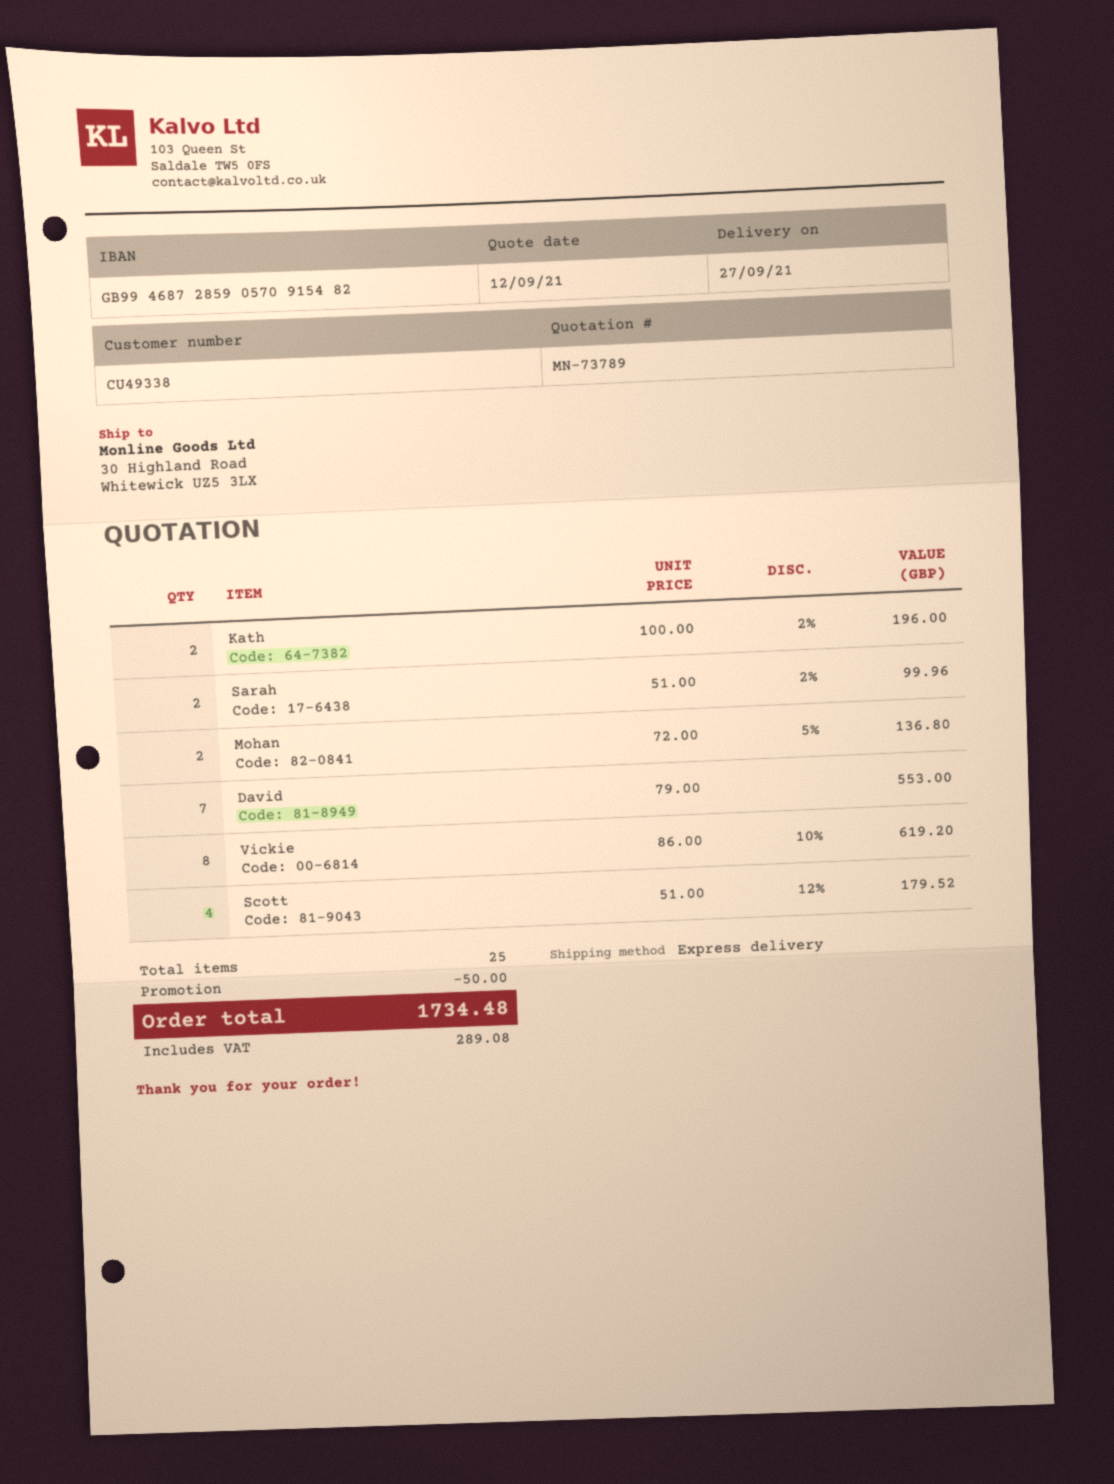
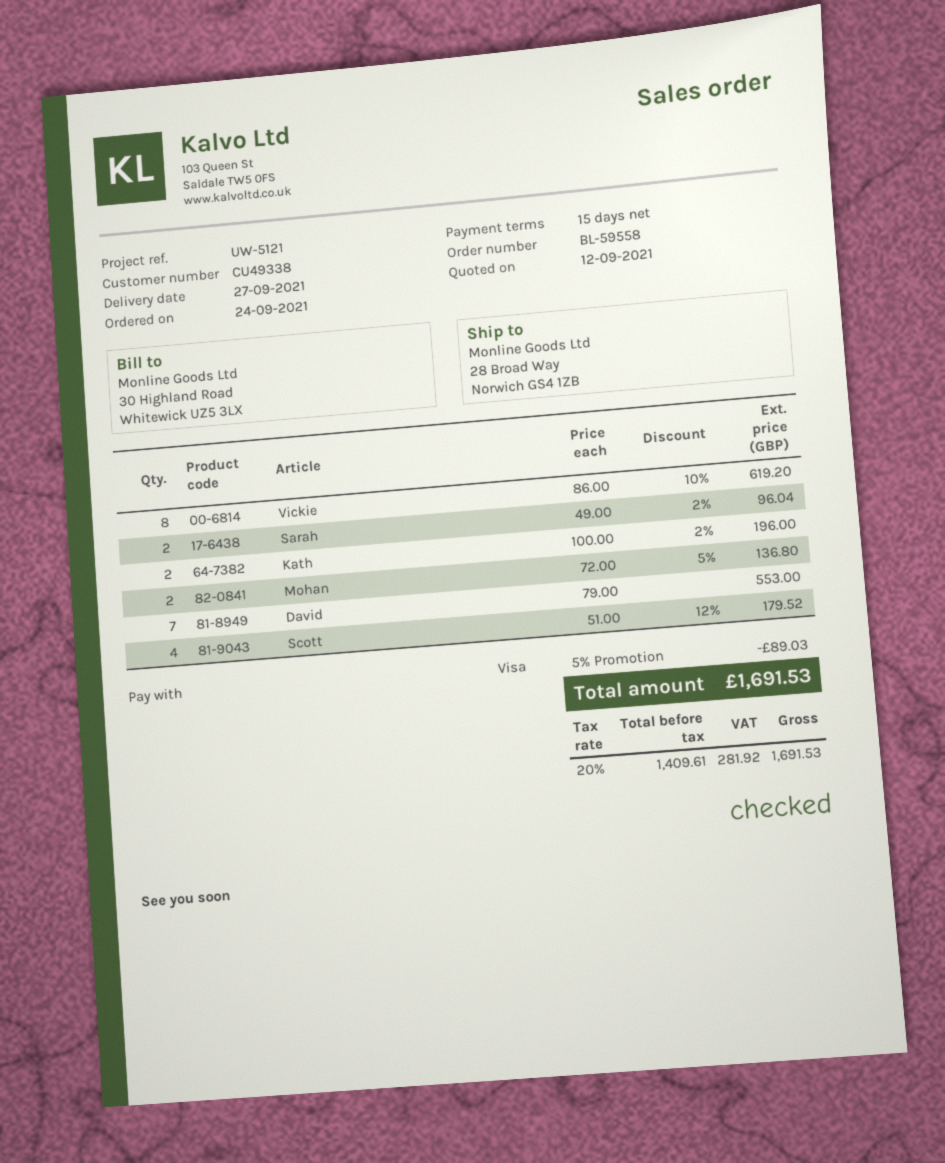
ship to: 30 Highland Road, Whitewick UZ5 3LX -> 28 Broad Way, Norwich GS4 1ZB
Sarah: 2 x 51.00 - 2% = 99.96 -> 2 x 49.00 - 2% = 96.04
discount: 50.00 -> 89.03
tax: 289.08 -> 281.92
total: 1734.48 -> 1691.53

